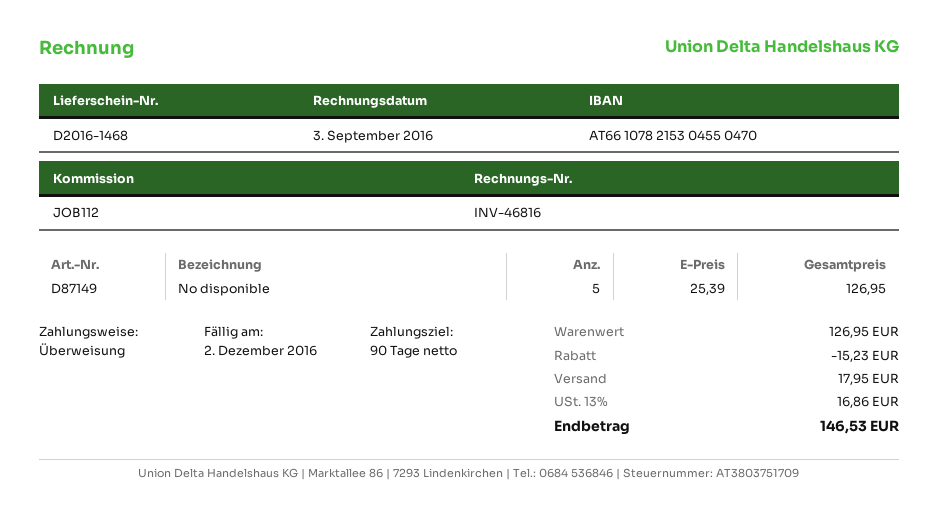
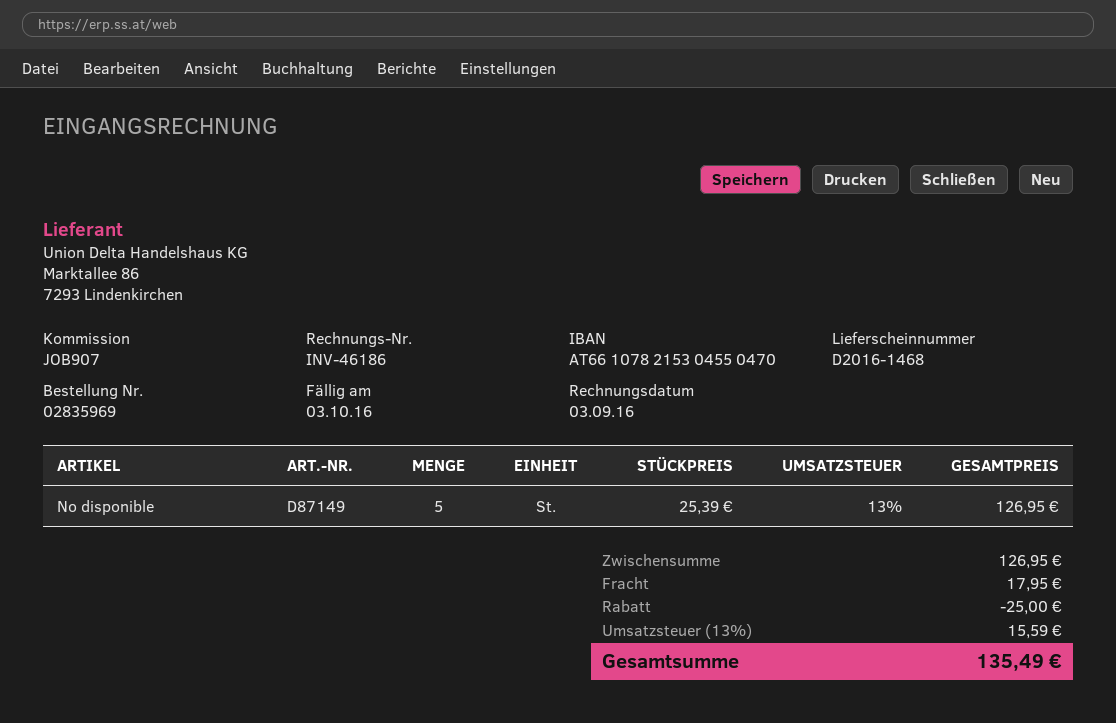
invoice number: INV-46816 -> INV-46186
due date: 2016-12-02 -> 2016-10-03
reference: JOB112 -> JOB907
discount: 15.23 -> 25.00
tax: 13% = 16.86 -> 13% = 15.59
total: 146.53 -> 135.49

